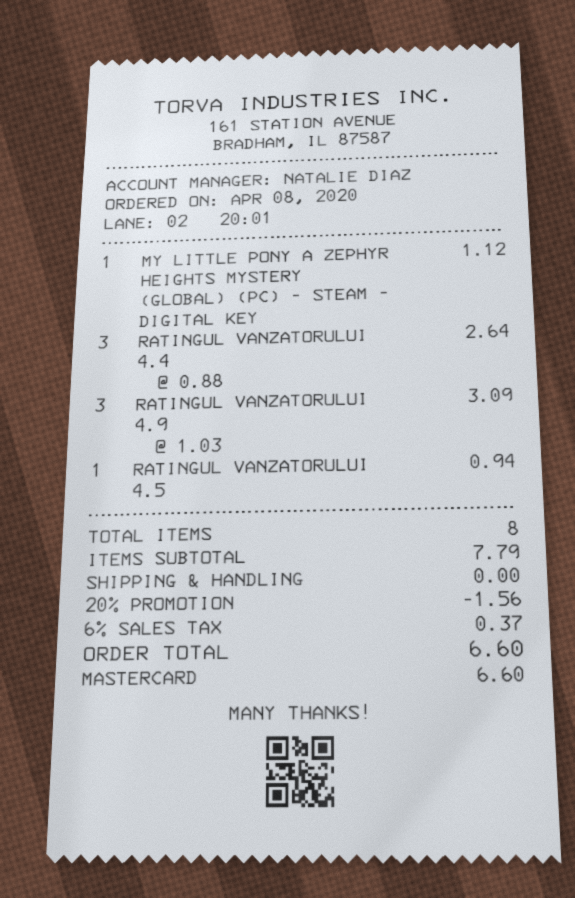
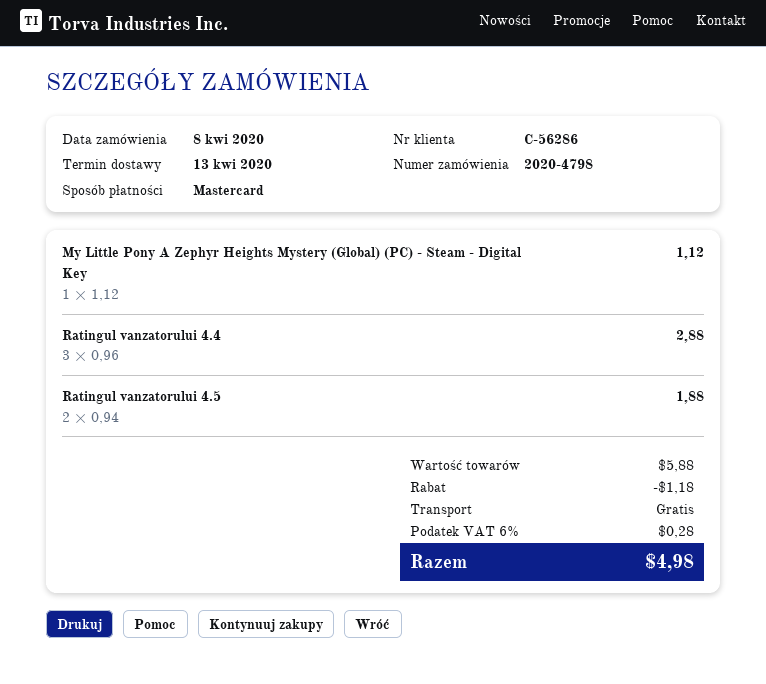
RATINGUL VANZATORULUI 4.4: 3 x 0.88 = 2.64 -> 3 x 0.96 = 2.88
RATINGUL VANZATORULUI 4.9: 3 x 1.03 = 3.09 -> none
RATINGUL VANZATORULUI 4.5: 1 x 0.94 = 0.94 -> 2 x 0.94 = 1.88
subtotal: 7.79 -> 5.88
discount: 1.56 -> 1.18
tax: 6% = 0.37 -> 6% = 0.28
total: 6.60 -> 4.98

